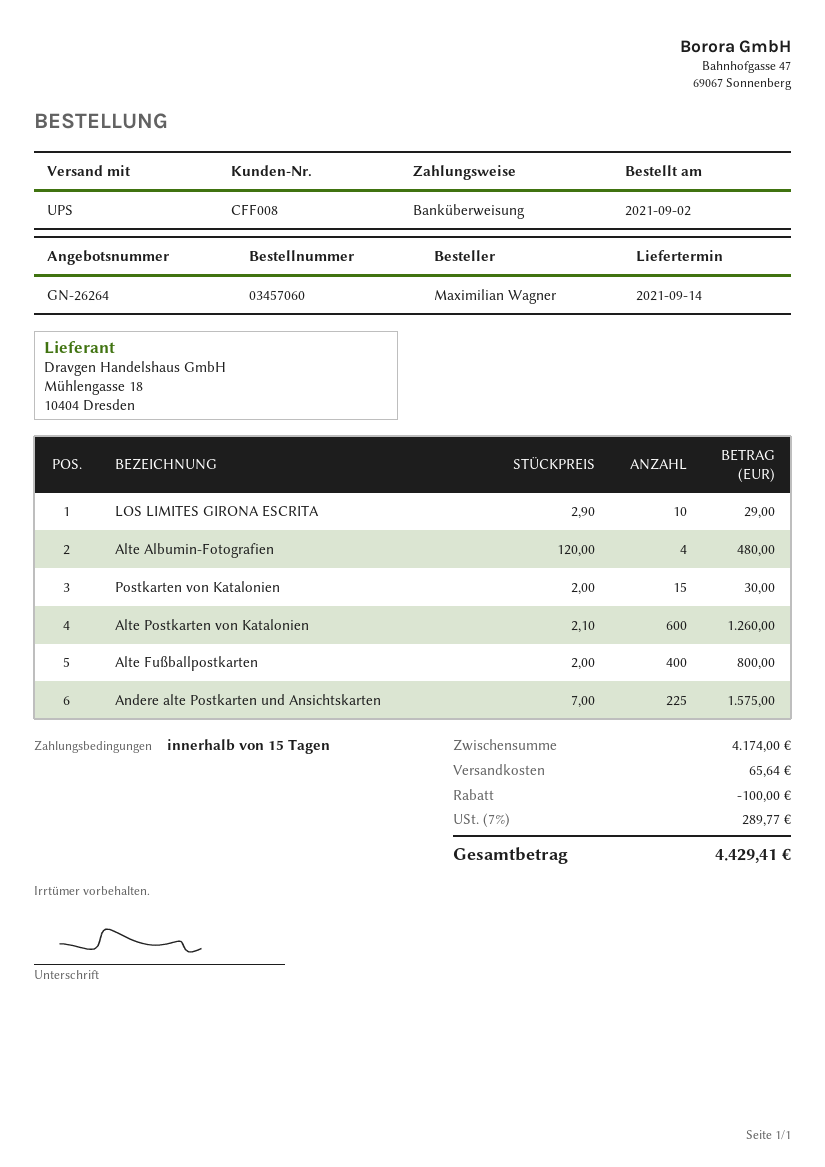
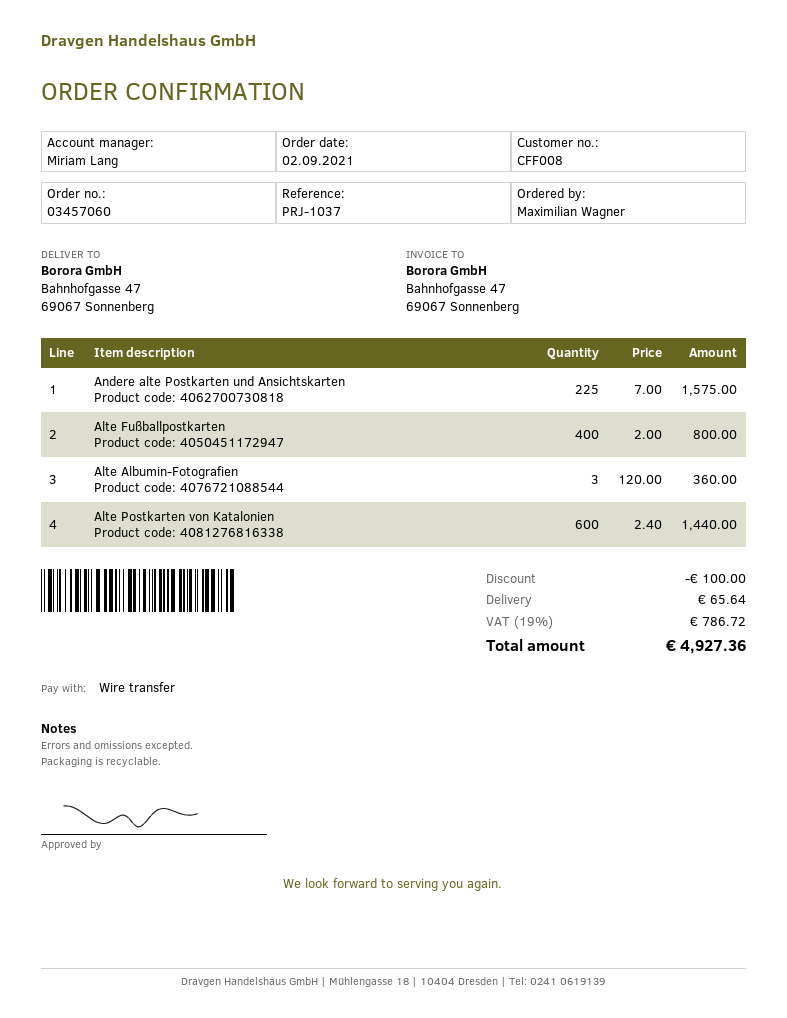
LOS LIMITES GIRONA ESCRITA: 10 x 2.90 = 29.00 -> none
Alte Albumin-Fotografien: 4 x 120.00 = 480.00 -> 3 x 120.00 = 360.00
Postkarten von Katalonien: 15 x 2.00 = 30.00 -> none
Alte Postkarten von Katalonien: 600 x 2.10 = 1260.00 -> 600 x 2.40 = 1440.00
tax: 7% = 289.77 -> 19% = 786.72
total: 4429.41 -> 4927.36

